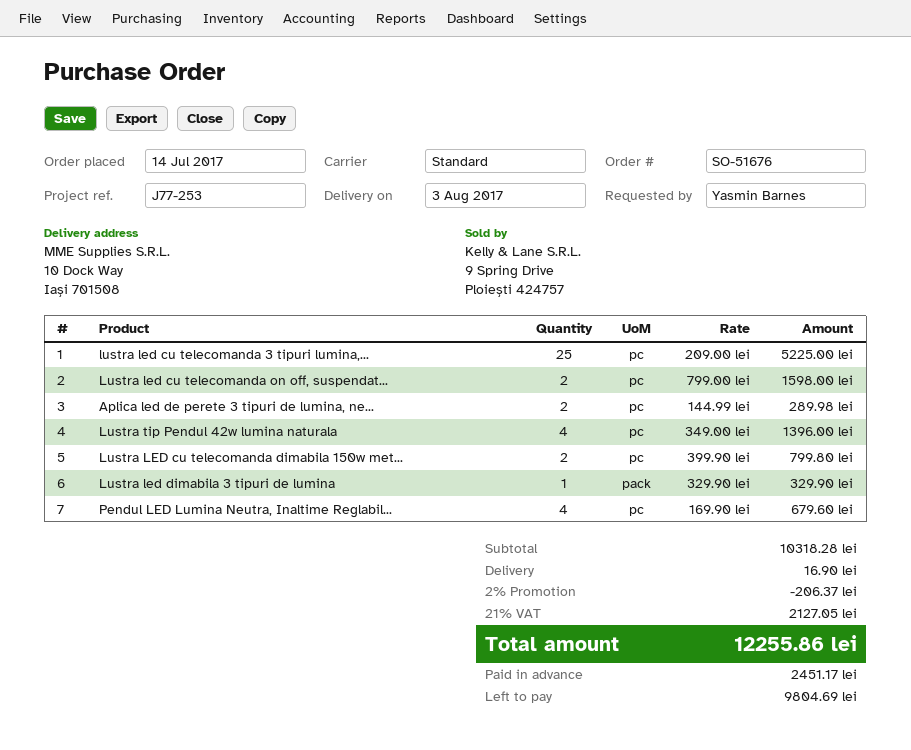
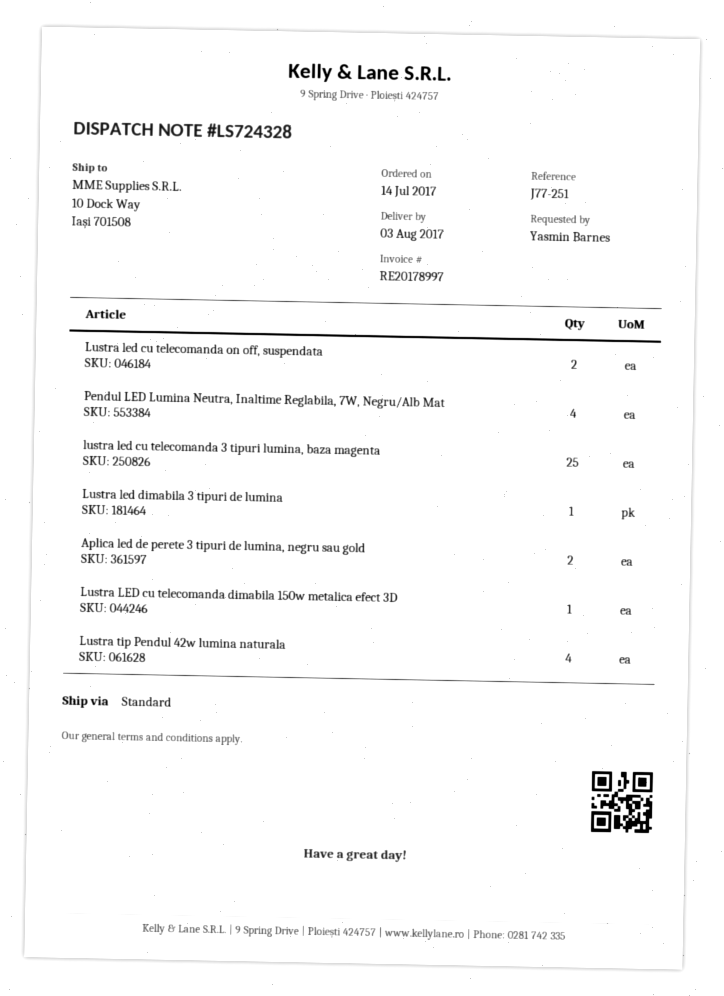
reference: J77-253 -> J77-251
Lustra LED cu telecomanda dimabila 150w met...: 2 -> 1

